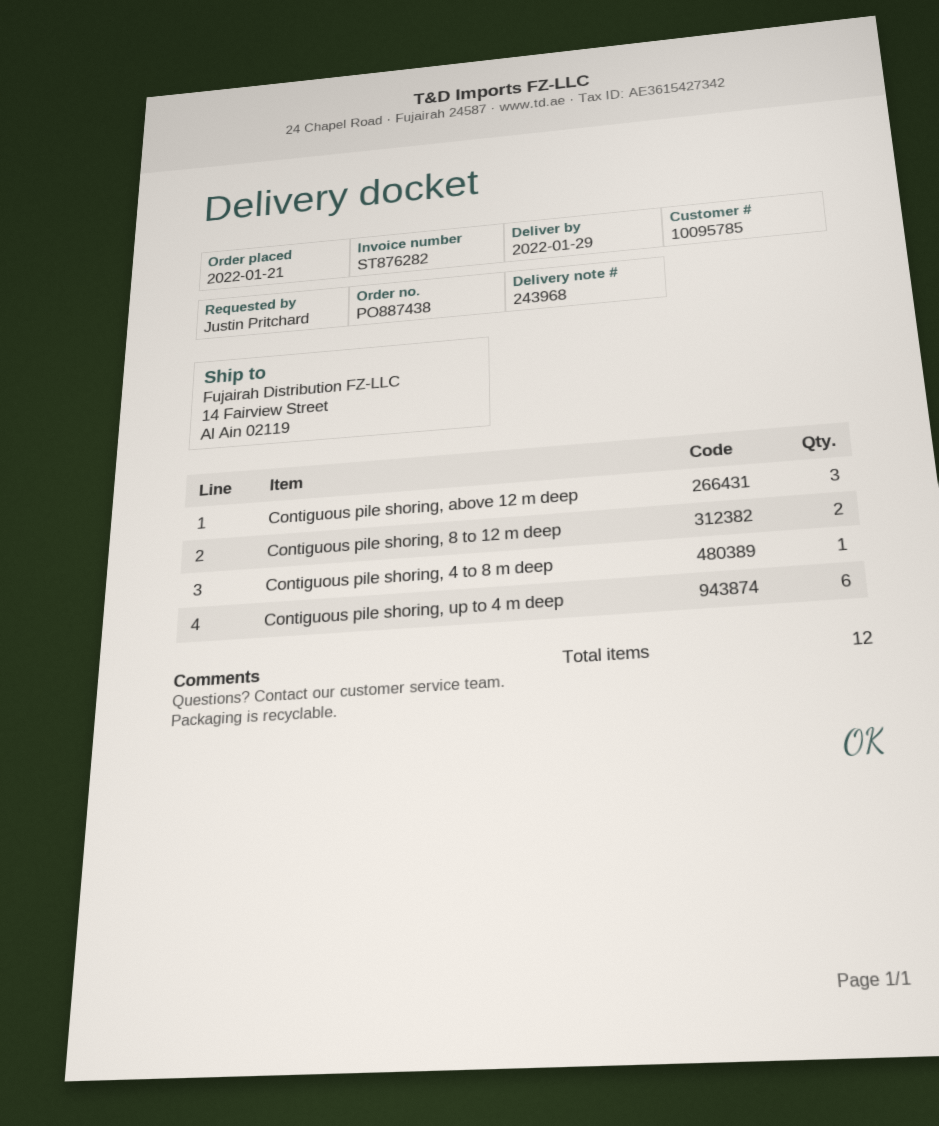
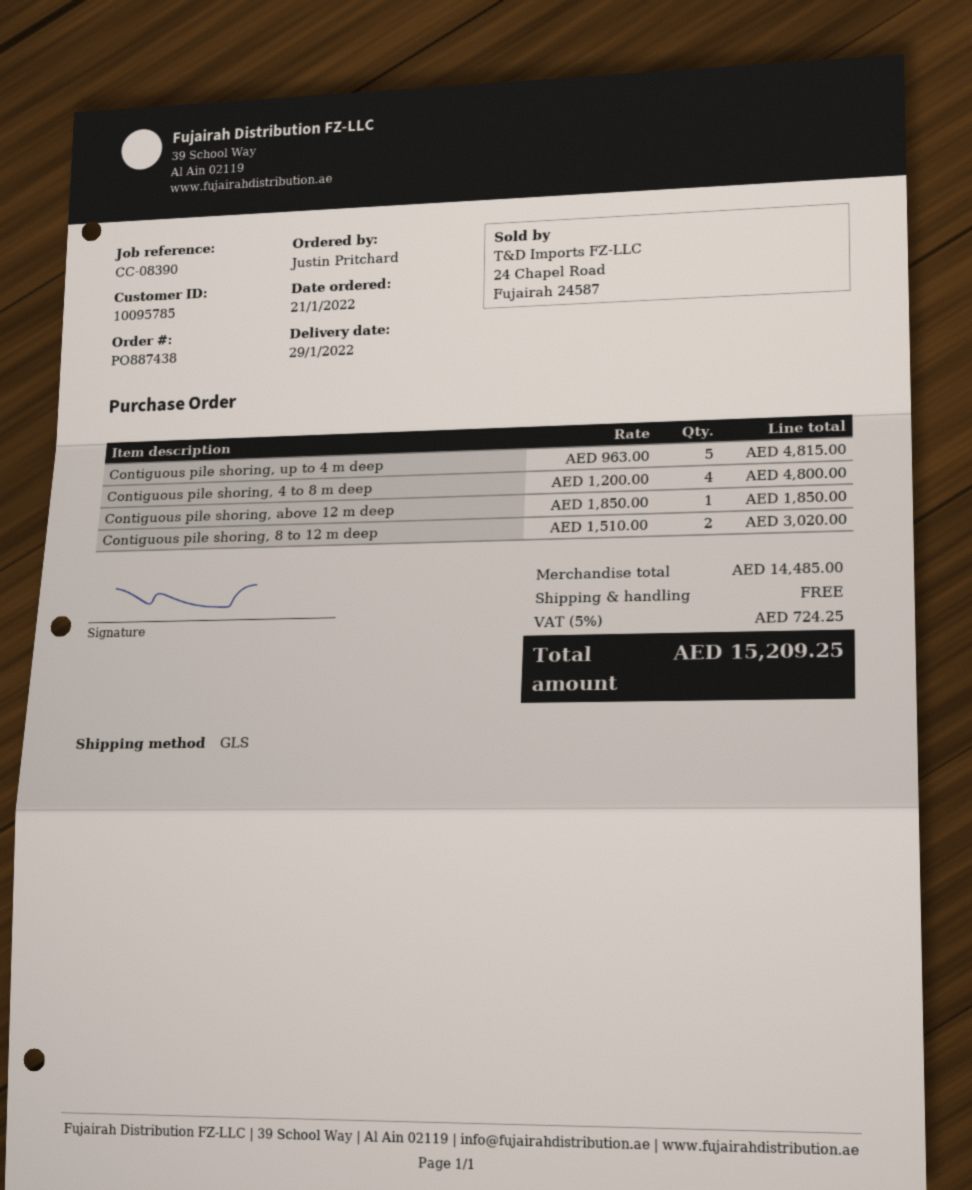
Contiguous pile shoring, above 12 m deep: 3 -> 1
Contiguous pile shoring, 4 to 8 m deep: 1 -> 4
Contiguous pile shoring, up to 4 m deep: 6 -> 5

